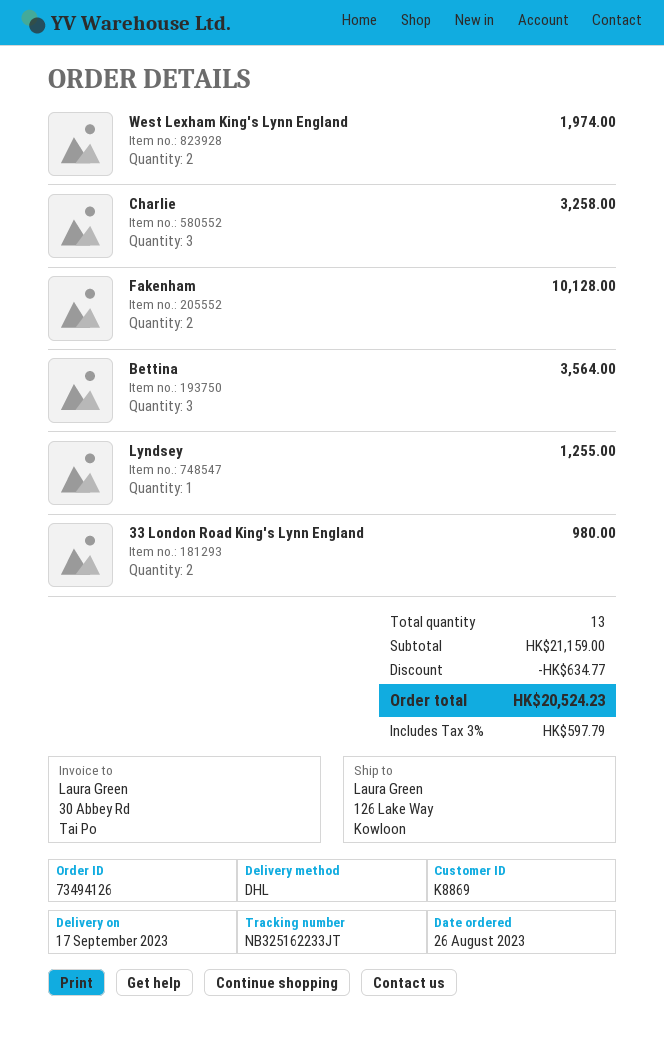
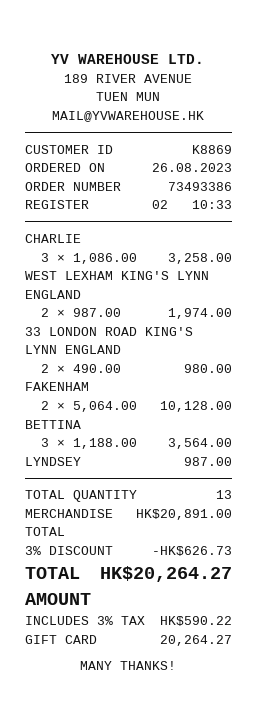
order number: 73494126 -> 73493386
Lyndsey: 1 for 1255.00 -> 1 for 987.00
subtotal: 21159.00 -> 20891.00
discount: 634.77 -> 626.73
tax: 3% = 597.79 -> 3% = 590.22
total: 20524.23 -> 20264.27

